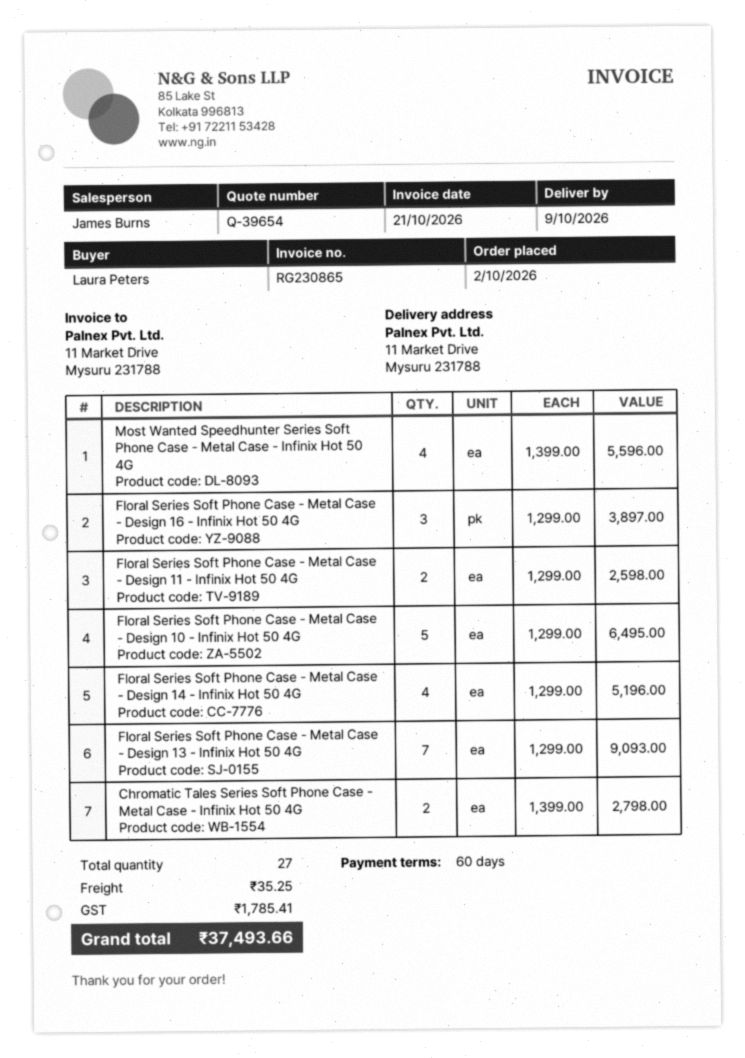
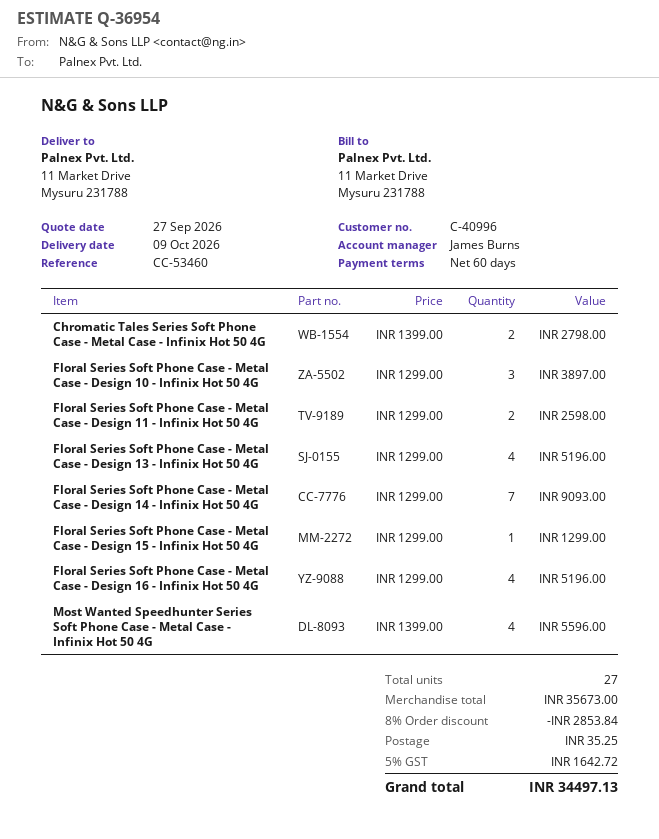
quote number: Q-39654 -> Q-36954
Floral Series Soft Phone Case - Metal Case - Design 16 - Infinix Hot 50 4G: 3 x 1299.00 = 3897.00 -> 4 x 1299.00 = 5196.00
Floral Series Soft Phone Case - Metal Case - Design 10 - Infinix Hot 50 4G: 5 x 1299.00 = 6495.00 -> 3 x 1299.00 = 3897.00
Floral Series Soft Phone Case - Metal Case - Design 14 - Infinix Hot 50 4G: 4 x 1299.00 = 5196.00 -> 7 x 1299.00 = 9093.00
Floral Series Soft Phone Case - Metal Case - Design 13 - Infinix Hot 50 4G: 7 x 1299.00 = 9093.00 -> 4 x 1299.00 = 5196.00
Floral Series Soft Phone Case - Metal Case - Design 15 - Infinix Hot 50 4G: none -> 1 x 1299.00 = 1299.00
discount: none -> 8% = 2853.84
tax: 1785.41 -> 1642.72
total: 37493.66 -> 34497.13

